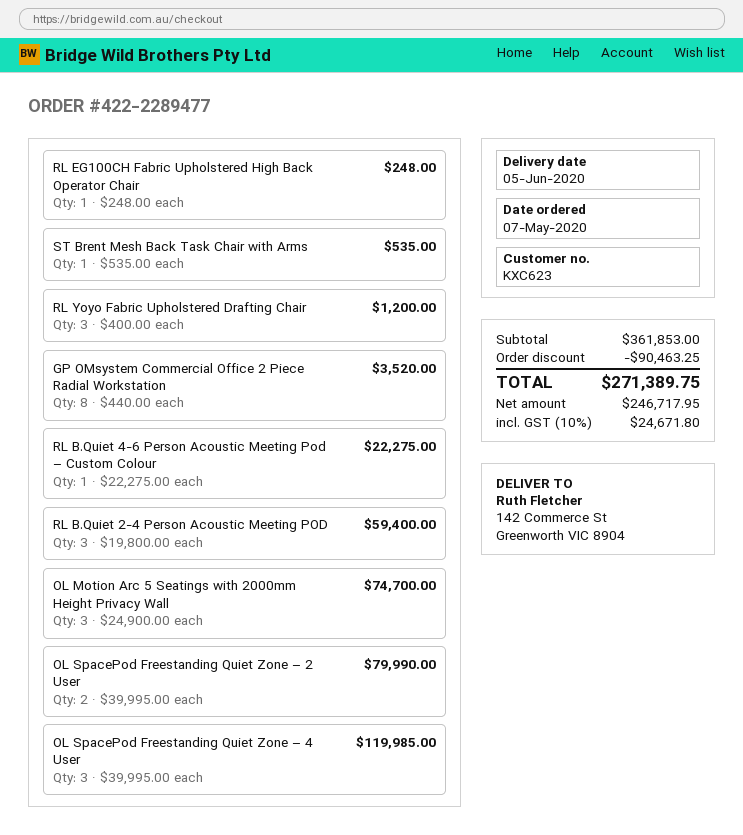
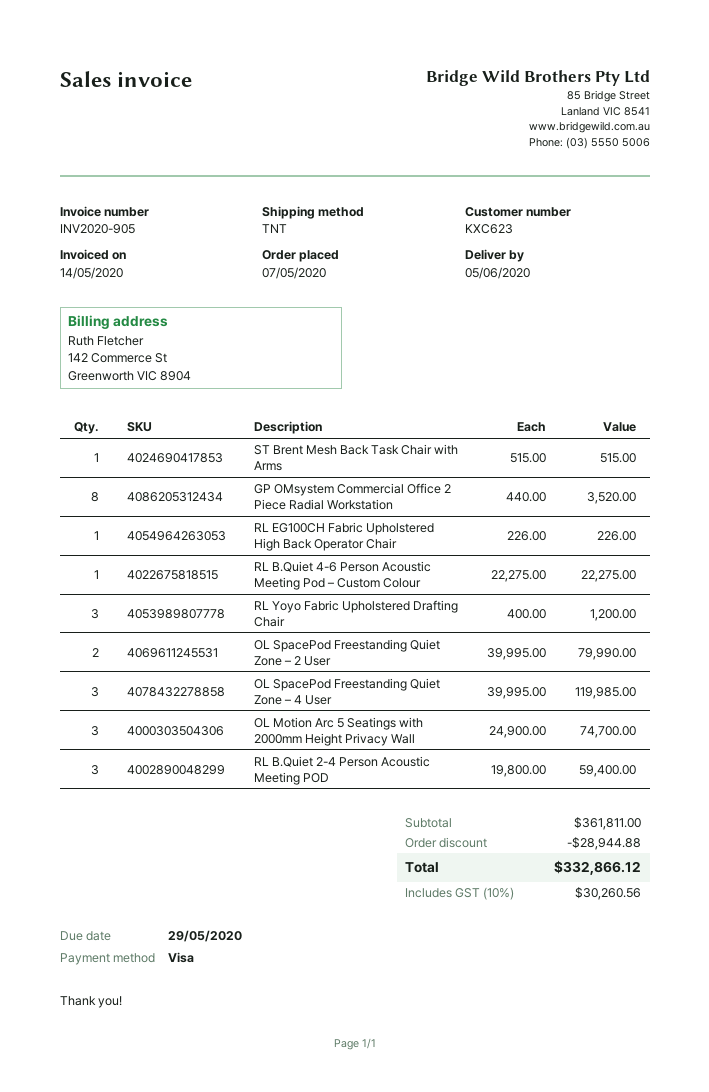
RL EG100CH Fabric Upholstered High Back Operator Chair: 1 x 248.00 = 248.00 -> 1 x 226.00 = 226.00
ST Brent Mesh Back Task Chair with Arms: 1 x 535.00 = 535.00 -> 1 x 515.00 = 515.00
subtotal: 361853.00 -> 361811.00
discount: 90463.25 -> 28944.88
tax: 10% = 24671.80 -> 10% = 30260.56
total: 271389.75 -> 332866.12

